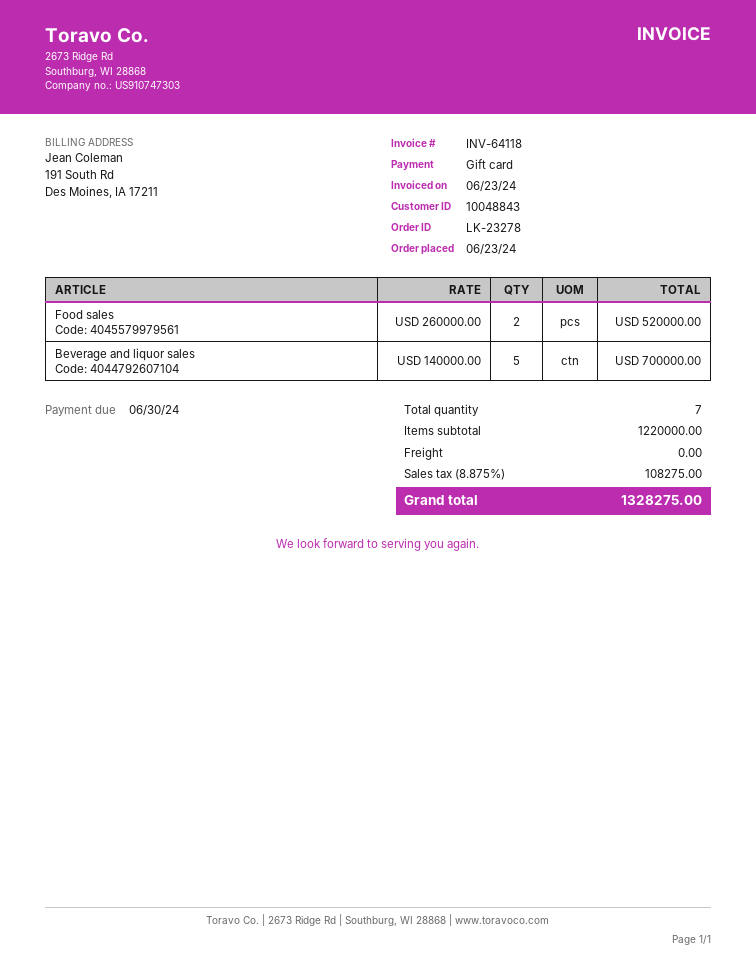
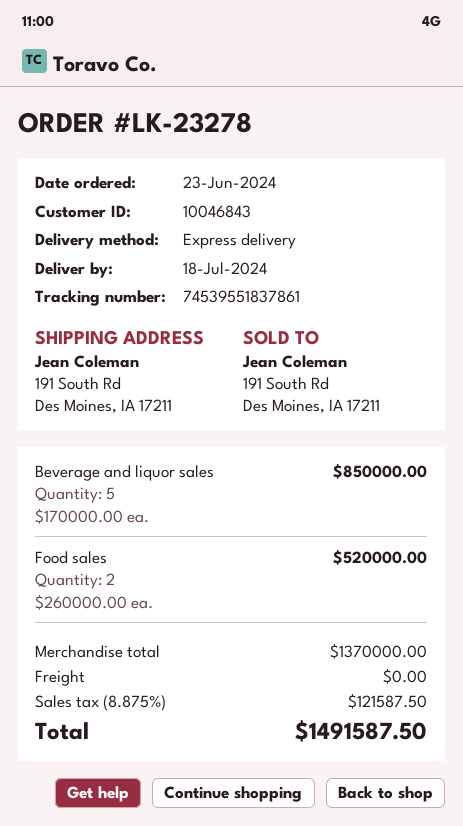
customer number: 10048843 -> 10046843
Beverage and liquor sales: 5 x 140000.00 = 700000.00 -> 5 x 170000.00 = 850000.00
subtotal: 1220000.00 -> 1370000.00
tax: 8.875% = 108275.00 -> 8.875% = 121587.50
total: 1328275.00 -> 1491587.50

